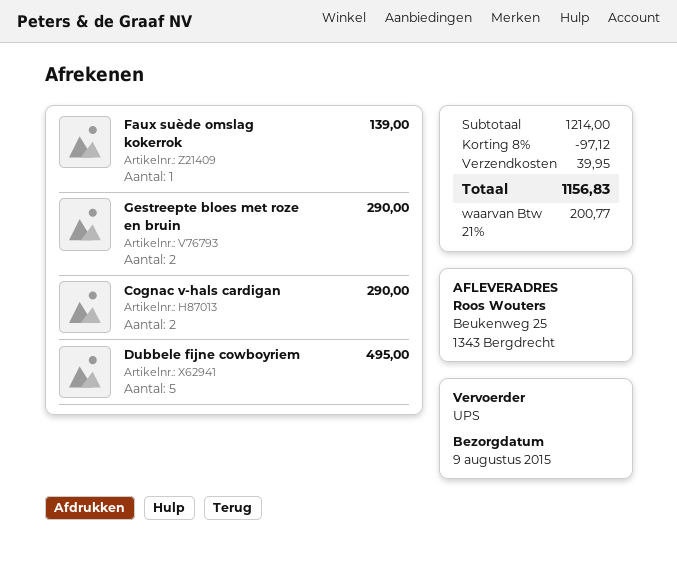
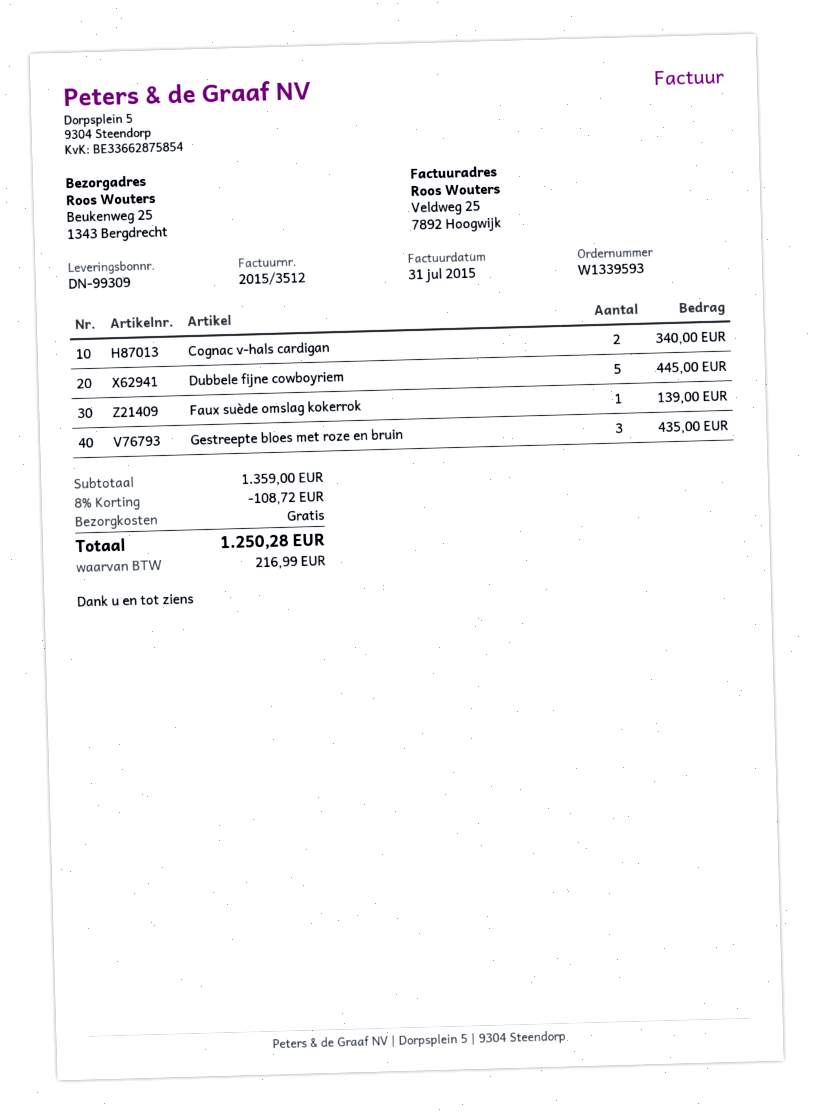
Gestreepte bloes met roze en bruin: 2 for 290.00 -> 3 for 435.00
Cognac v-hals cardigan: 2 for 290.00 -> 2 for 340.00
Dubbele fijne cowboyriem: 5 for 495.00 -> 5 for 445.00
subtotal: 1214.00 -> 1359.00
discount: 8% = 97.12 -> 8% = 108.72
shipping: 39.95 -> 0.00
tax: 200.77 -> 216.99
total: 1156.83 -> 1250.28

